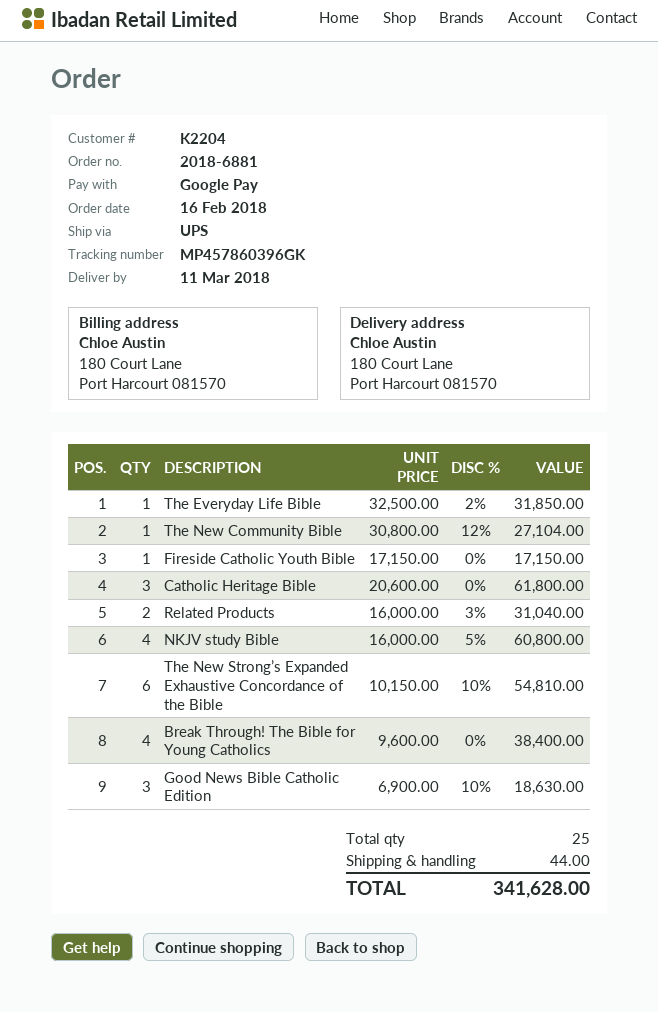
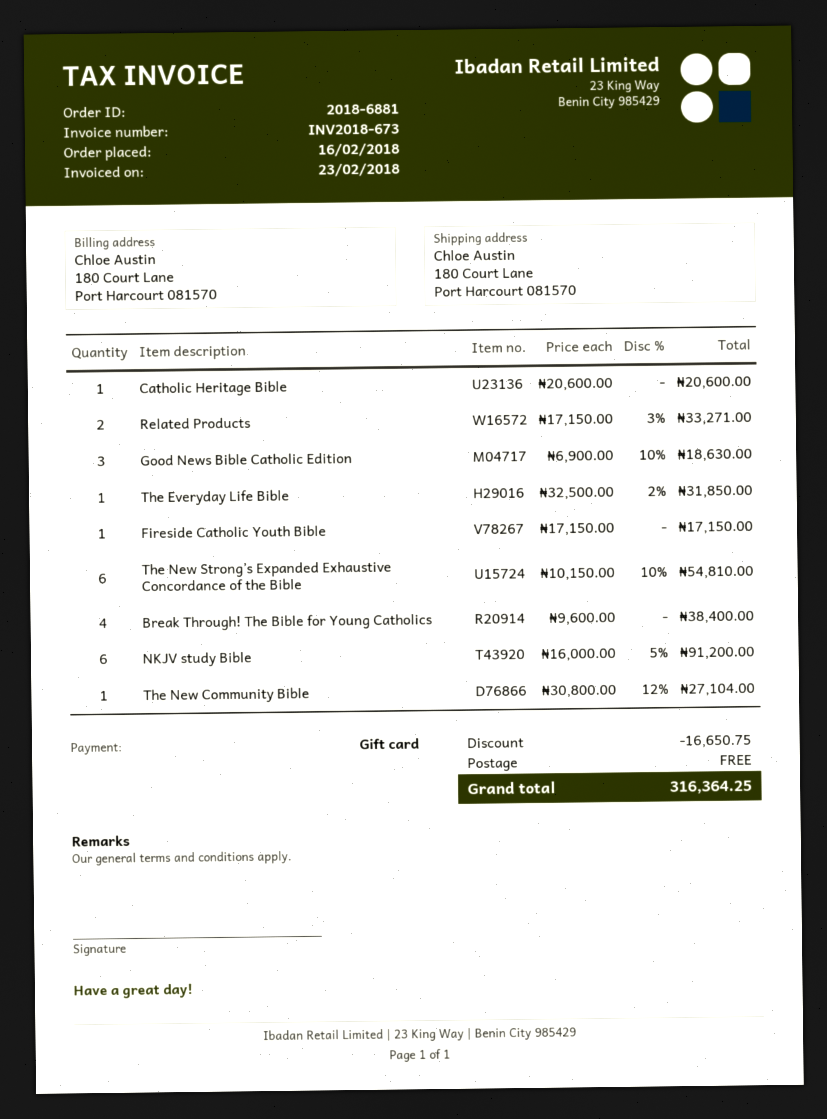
payment method: Google Pay -> gift card
Catholic Heritage Bible: 3 x 20600.00 = 61800.00 -> 1 x 20600.00 = 20600.00
Related Products: 2 x 16000.00 - 3% = 31040.00 -> 2 x 17150.00 - 3% = 33271.00
NKJV study Bible: 4 x 16000.00 - 5% = 60800.00 -> 6 x 16000.00 - 5% = 91200.00
discount: none -> 16650.75
shipping: 44.00 -> 0.00
total: 341628.00 -> 316364.25

